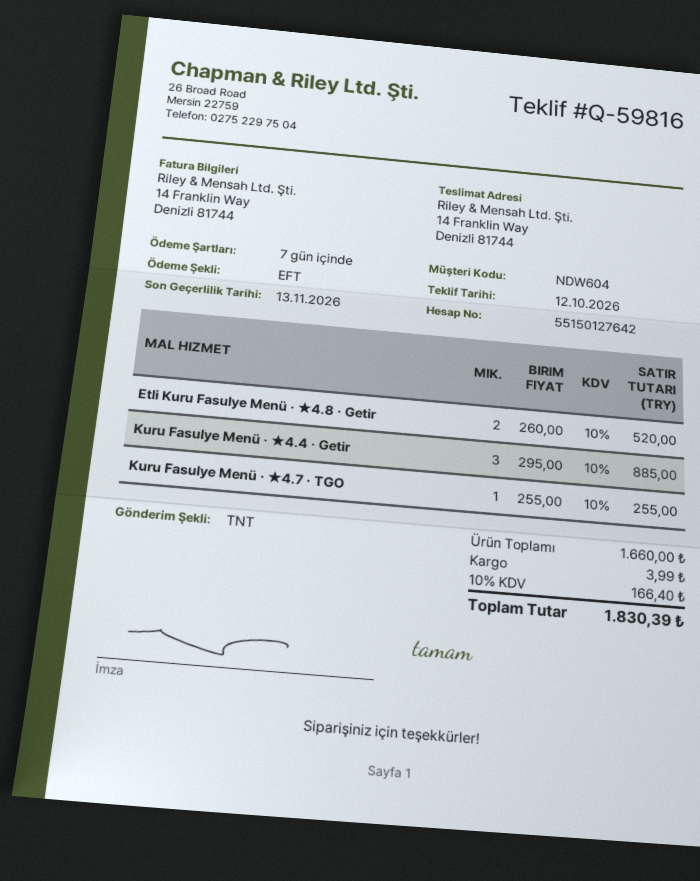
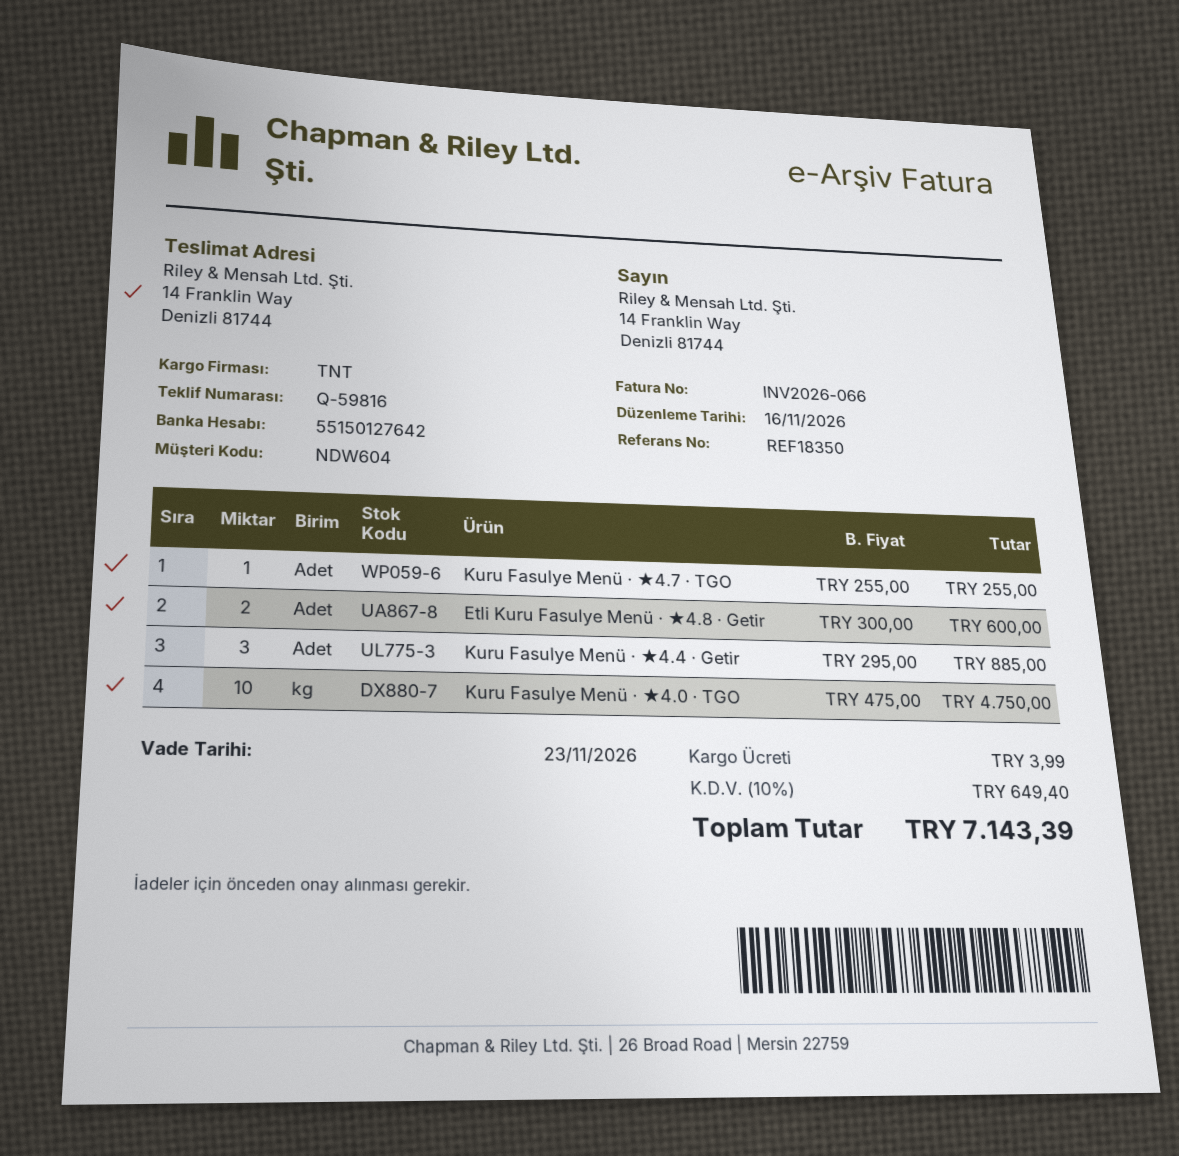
Etli Kuru Fasulye Menü · ★4.8 · Getir: 2 x 260.00 = 520.00 -> 2 x 300.00 = 600.00
Kuru Fasulye Menü · ★4.0 · TGO: none -> 10 x 475.00 = 4750.00
tax: 10% = 166.40 -> 10% = 649.40
total: 1830.39 -> 7143.39

